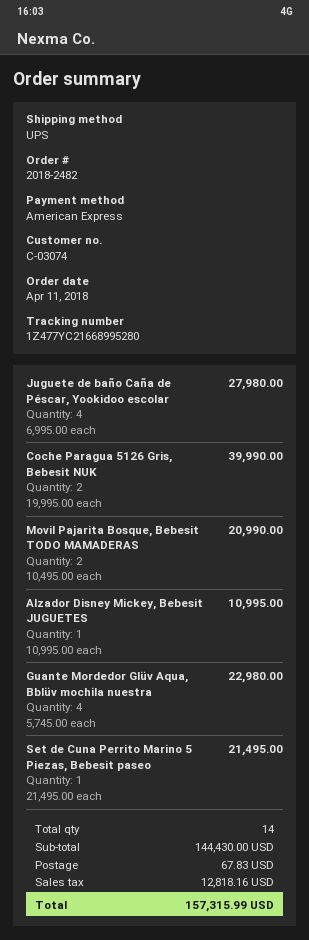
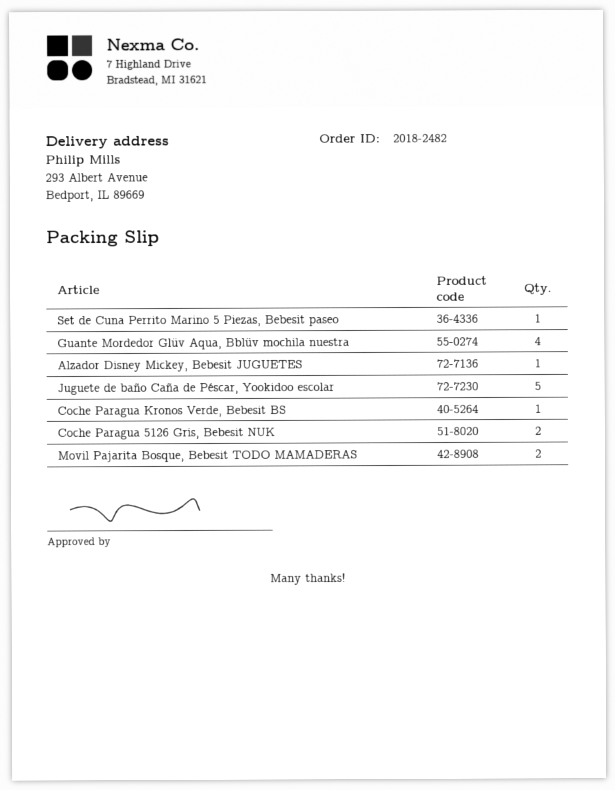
Juguete de baño Caña de Péscar, Yookidoo escolar: 4 -> 5
Coche Paragua Kronos Verde, Bebesit BS: none -> 1

